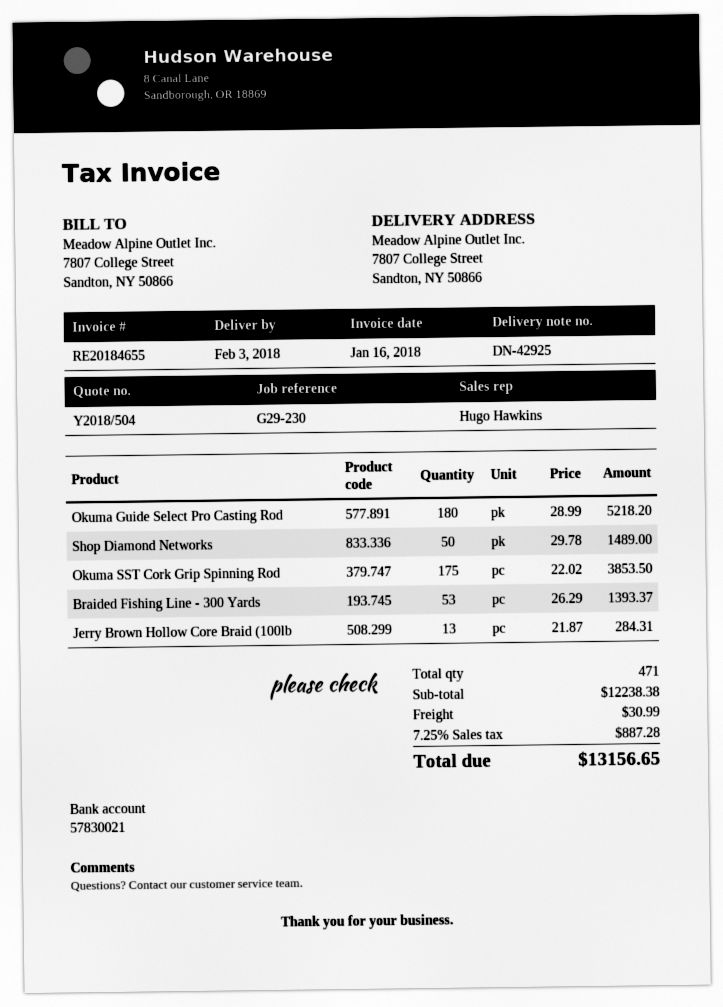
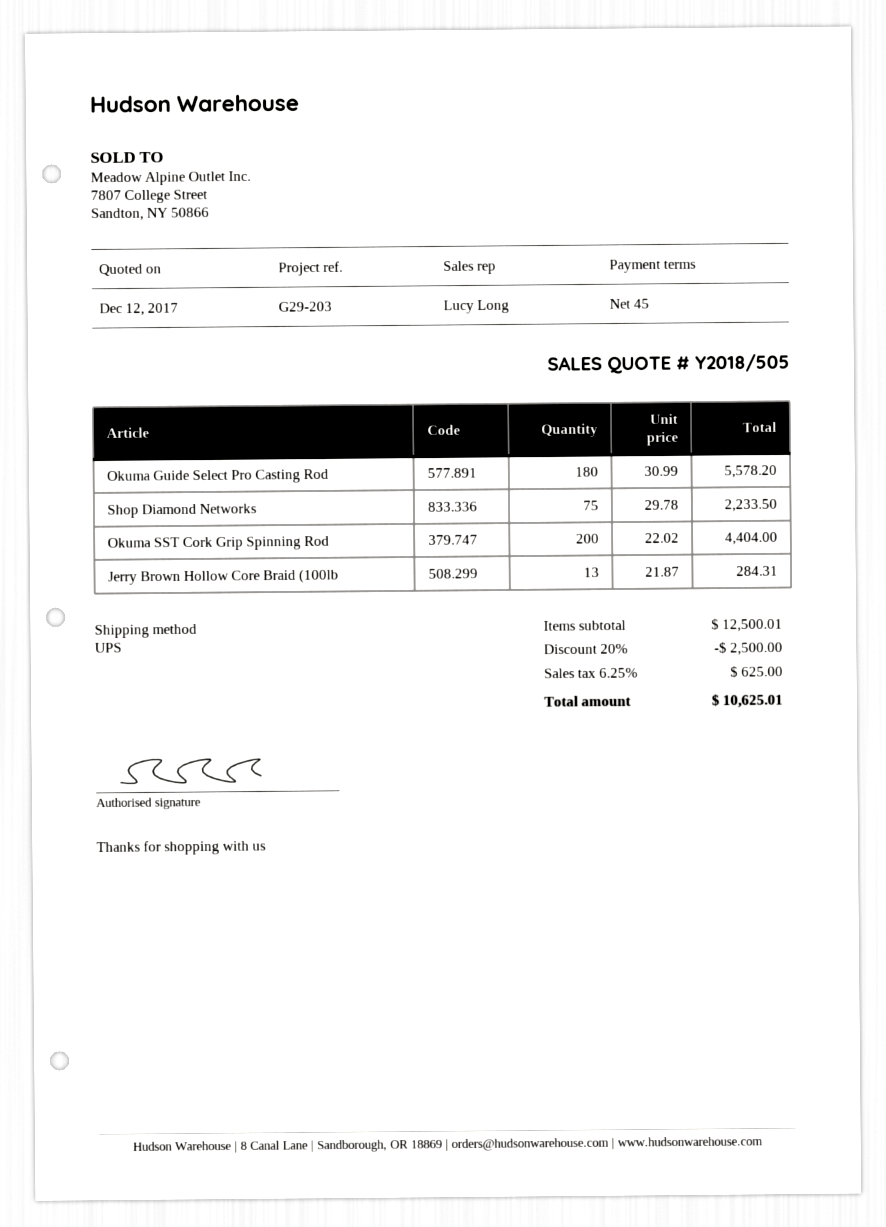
quote number: Y2018/504 -> Y2018/505
reference: G29-230 -> G29-203
sales rep: Hugo Hawkins -> Lucy Long
Okuma Guide Select Pro Casting Rod: 180 x 28.99 = 5218.20 -> 180 x 30.99 = 5578.20
Shop Diamond Networks: 50 x 29.78 = 1489.00 -> 75 x 29.78 = 2233.50
Okuma SST Cork Grip Spinning Rod: 175 x 22.02 = 3853.50 -> 200 x 22.02 = 4404.00
Braided Fishing Line - 300 Yards: 53 x 26.29 = 1393.37 -> none
subtotal: 12238.38 -> 12500.01
discount: none -> 20% = 2500.00
shipping: 30.99 -> none
tax: 7.25% = 887.28 -> 6.25% = 625.00
total: 13156.65 -> 10625.01

